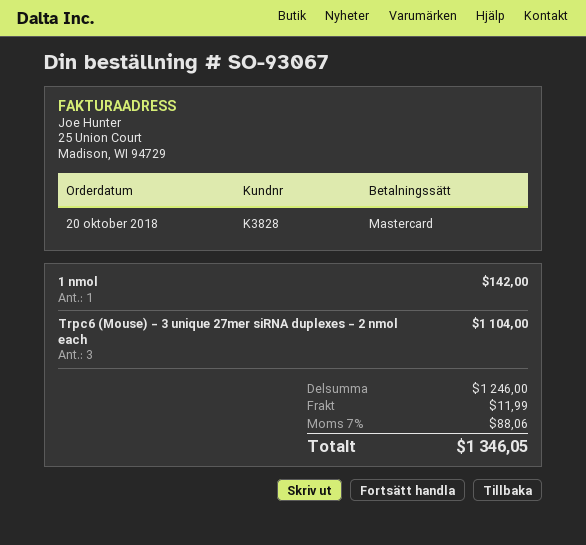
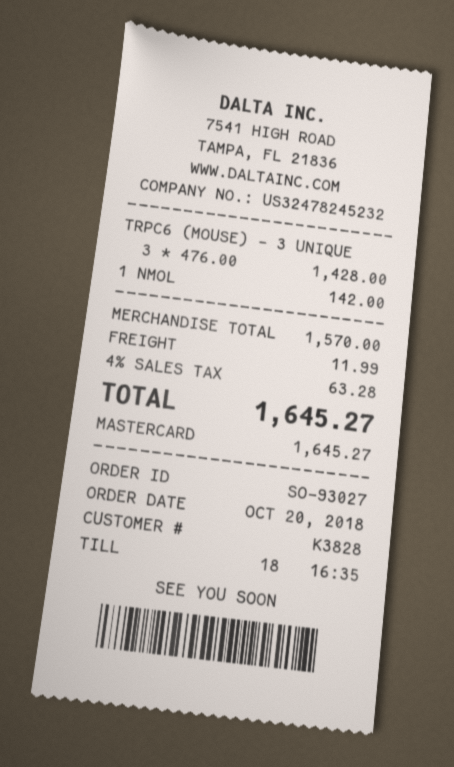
order number: SO-93067 -> SO-93027
Trpc6 (Mouse) - 3 unique 27mer siRNA duplexes - 2 nmol each: 3 for 1104.00 -> 3 for 1428.00
subtotal: 1246.00 -> 1570.00
tax: 7% = 88.06 -> 4% = 63.28
total: 1346.05 -> 1645.27

